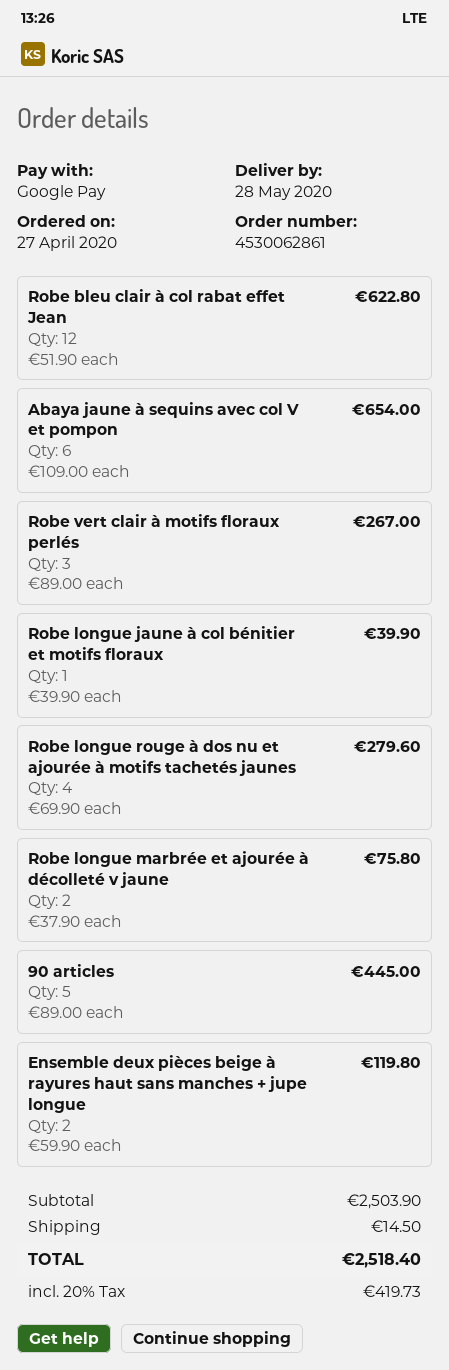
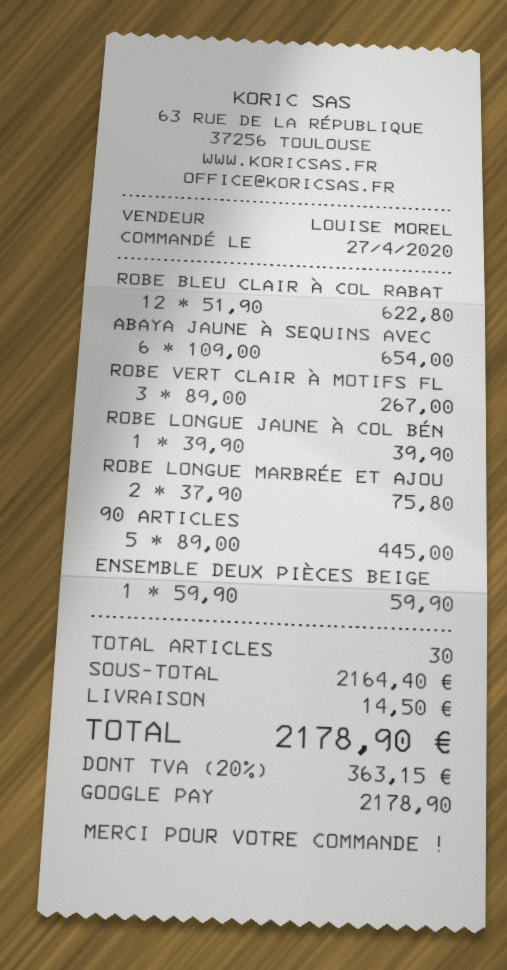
Robe longue rouge à dos nu et ajourée à motifs tachetés jaunes: 4 x 69.90 = 279.60 -> none
Ensemble deux pièces beige à rayures haut sans manches + jupe longue: 2 x 59.90 = 119.80 -> 1 x 59.90 = 59.90
subtotal: 2503.90 -> 2164.40
tax: 20% = 419.73 -> 20% = 363.15
total: 2518.40 -> 2178.90

